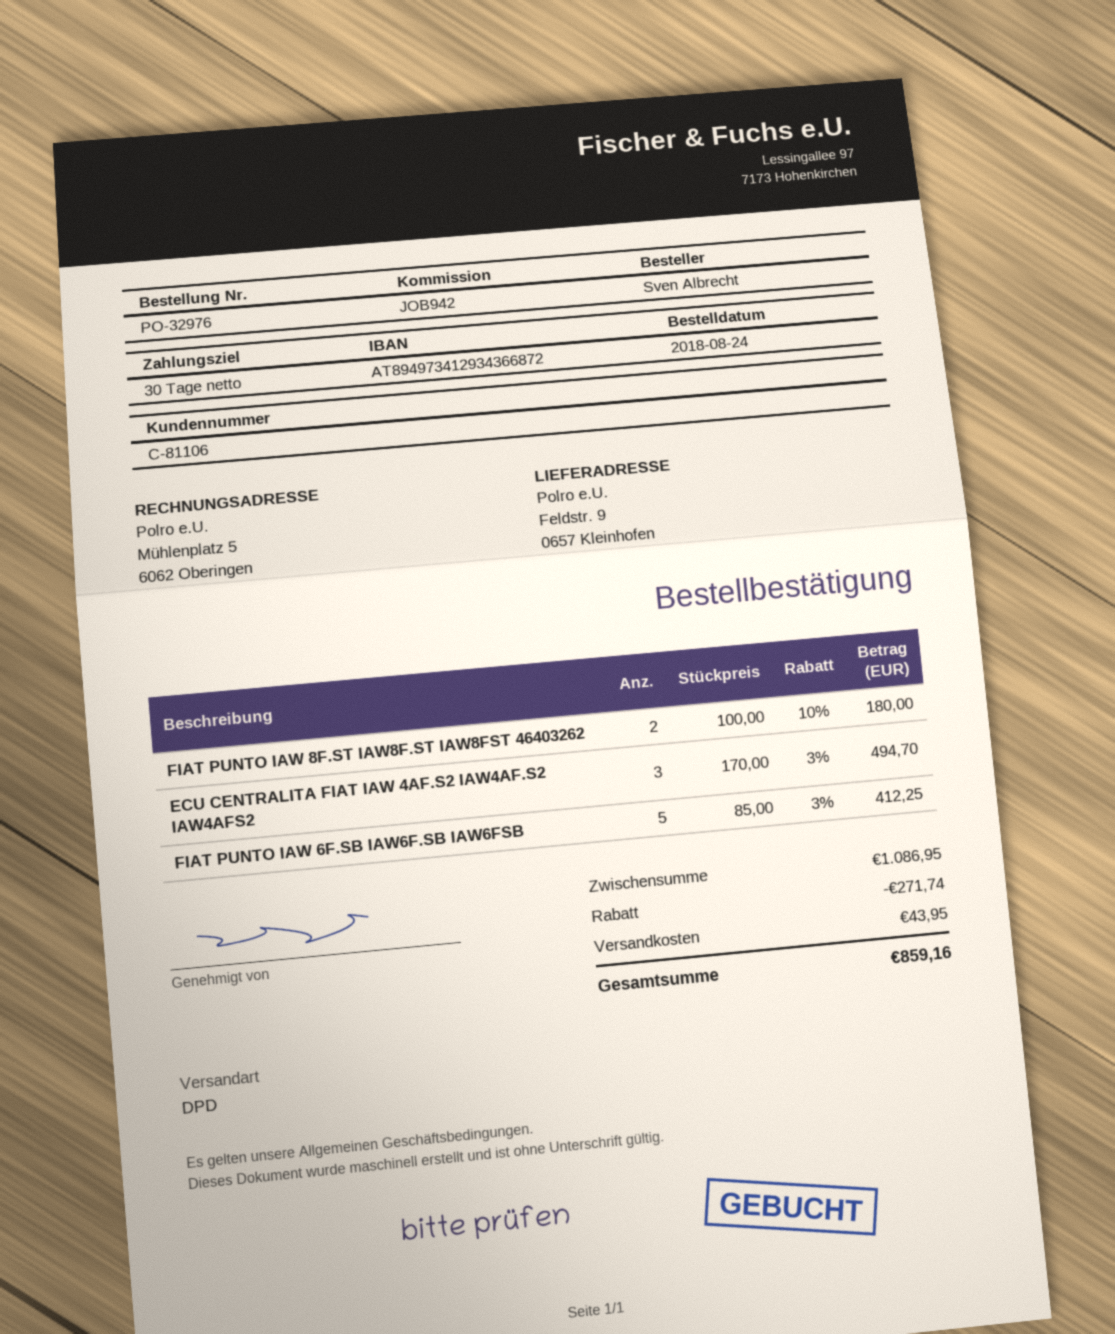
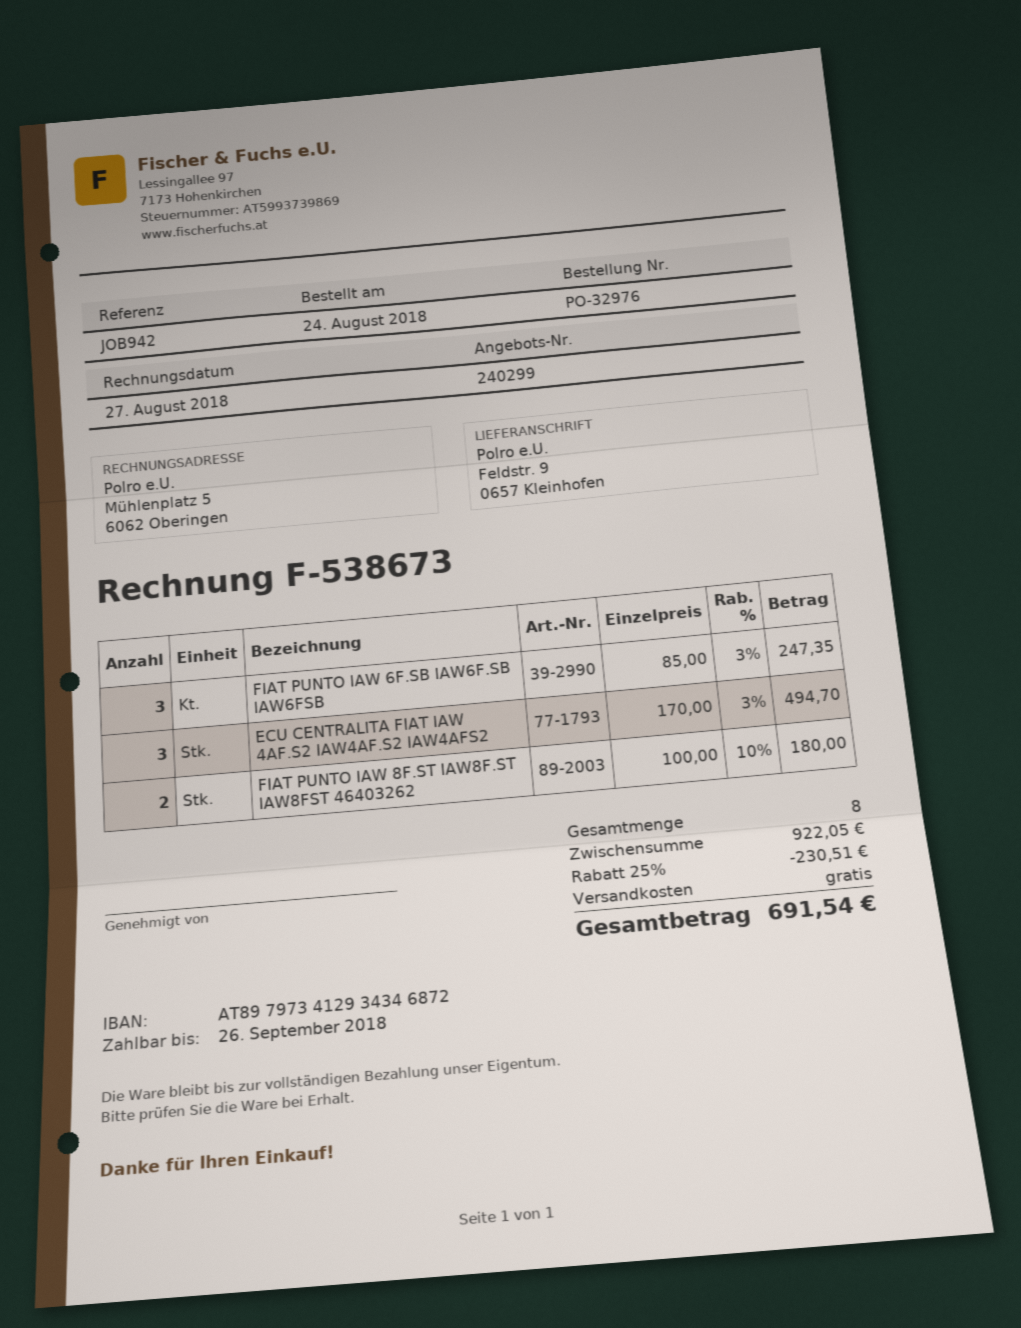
bank account: AT894973412934366872 -> AT897973412934346872
FIAT PUNTO IAW 6F.SB IAW6F.SB IAW6FSB: 5 x 85.00 - 3% = 412.25 -> 3 x 85.00 - 3% = 247.35
subtotal: 1086.95 -> 922.05
discount: 271.74 -> 230.51
shipping: 43.95 -> 0.00
total: 859.16 -> 691.54

